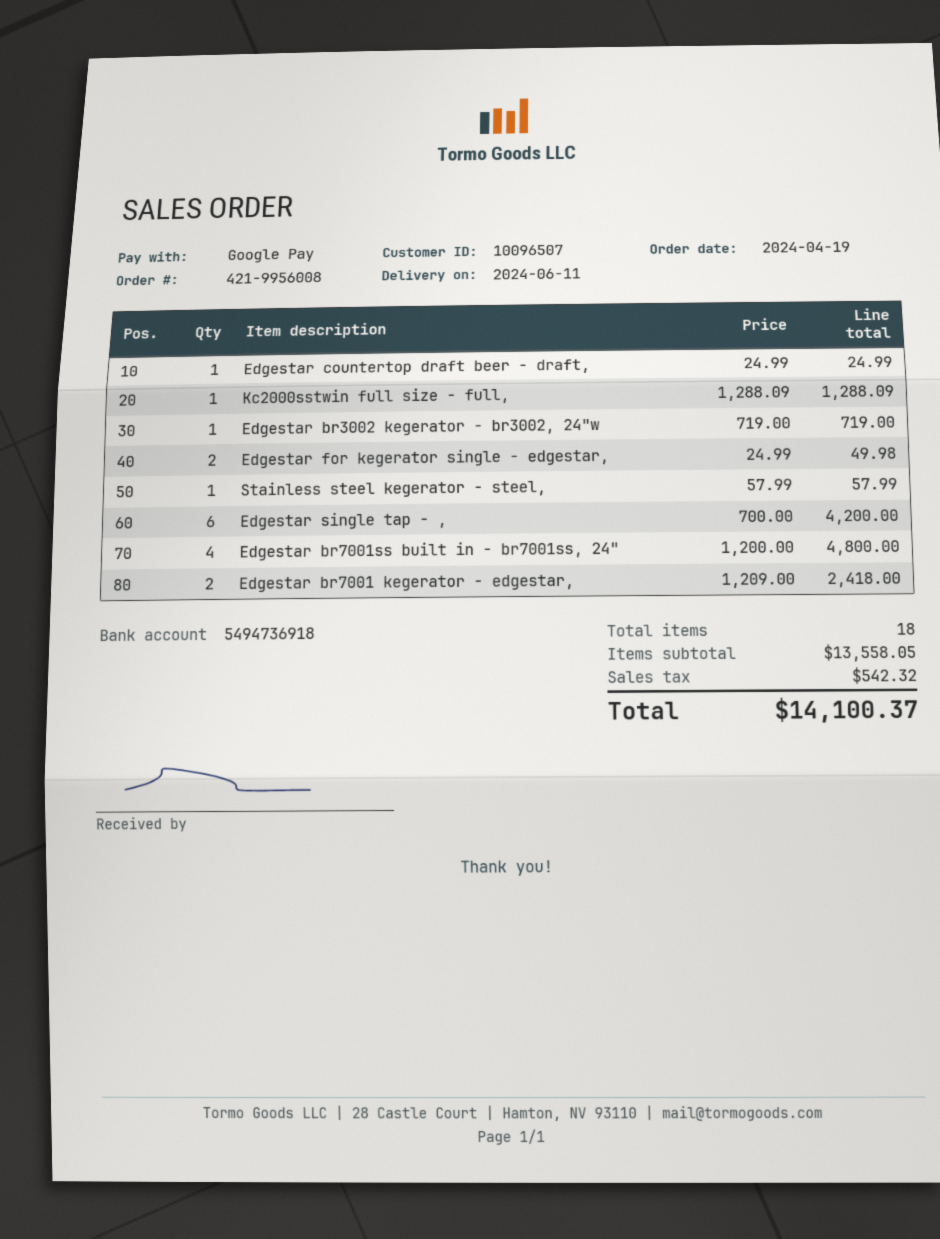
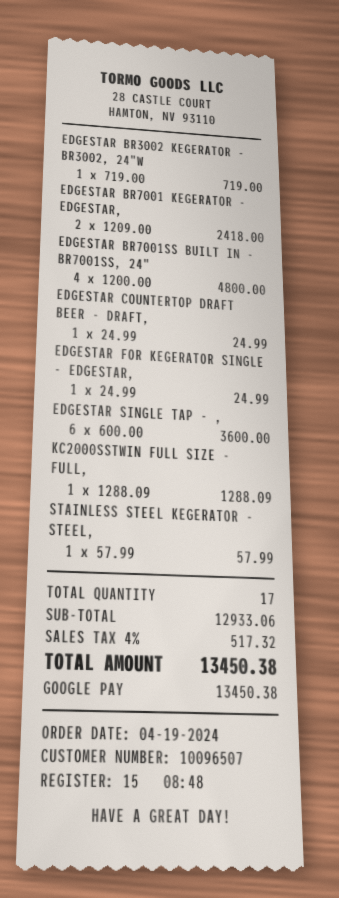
Edgestar for kegerator single - edgestar,: 2 x 24.99 = 49.98 -> 1 x 24.99 = 24.99
Edgestar single tap - ,: 6 x 700.00 = 4200.00 -> 6 x 600.00 = 3600.00
total quantity: 18 -> 17
subtotal: 13558.05 -> 12933.06
tax: 542.32 -> 517.32
total: 14100.37 -> 13450.38

